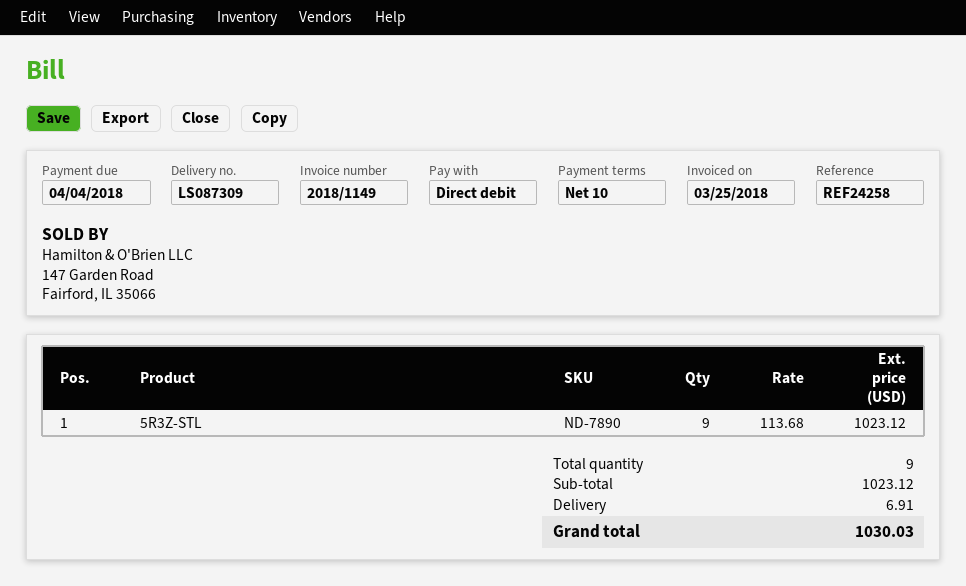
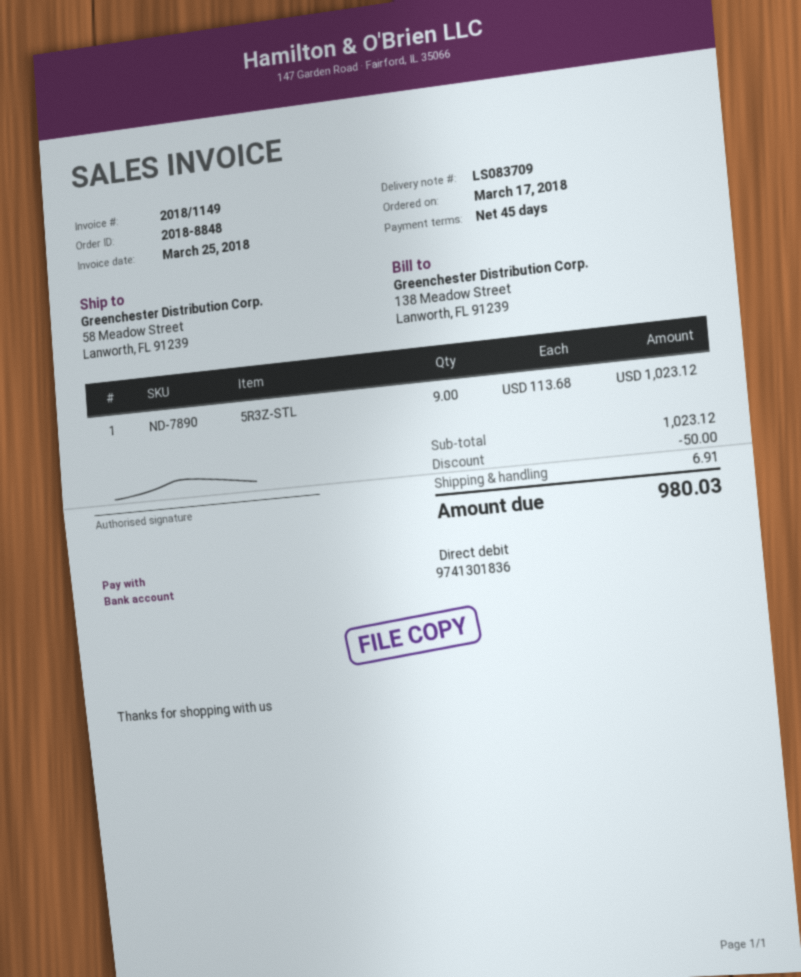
delivery note number: LS087309 -> LS083709
payment terms: 10 days -> 45 days
discount: none -> 50.00
total: 1030.03 -> 980.03

